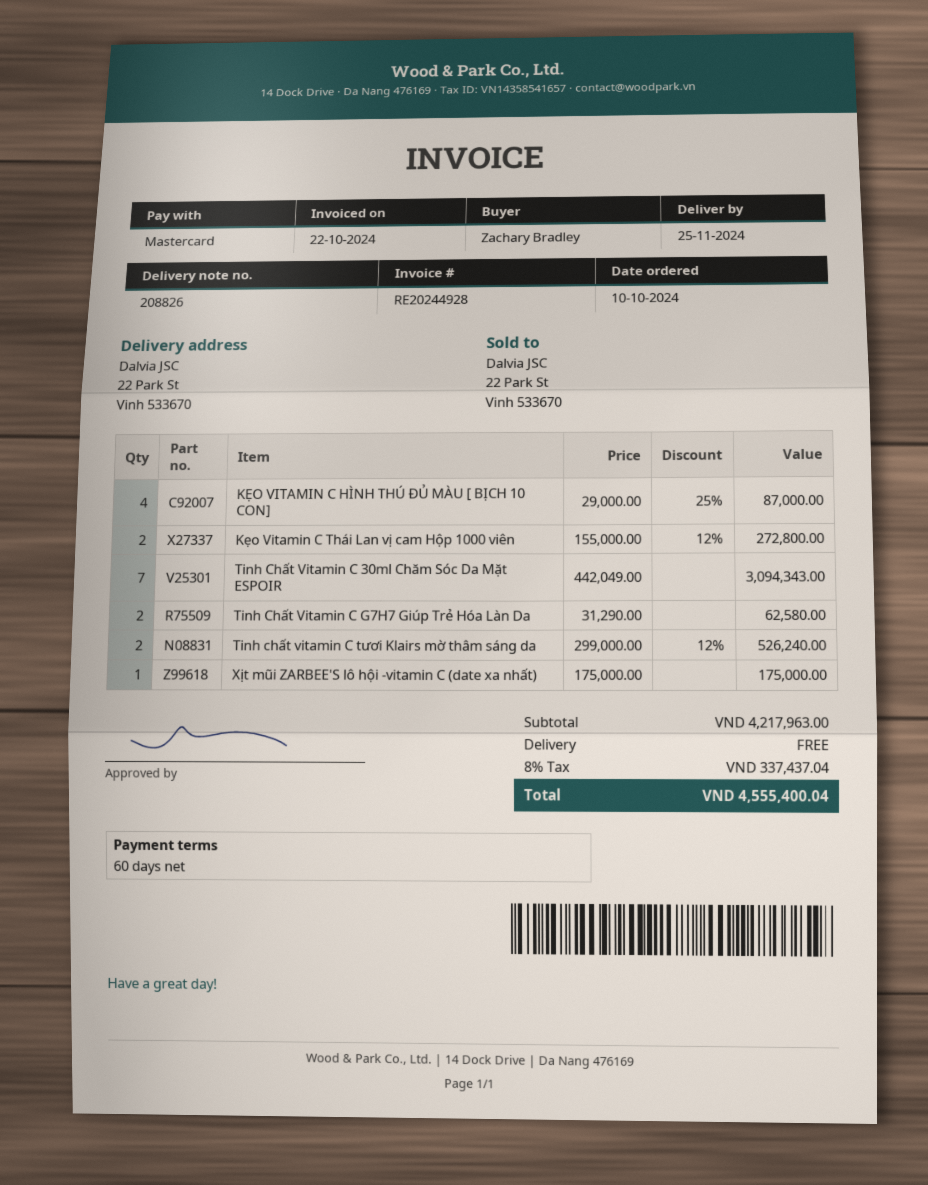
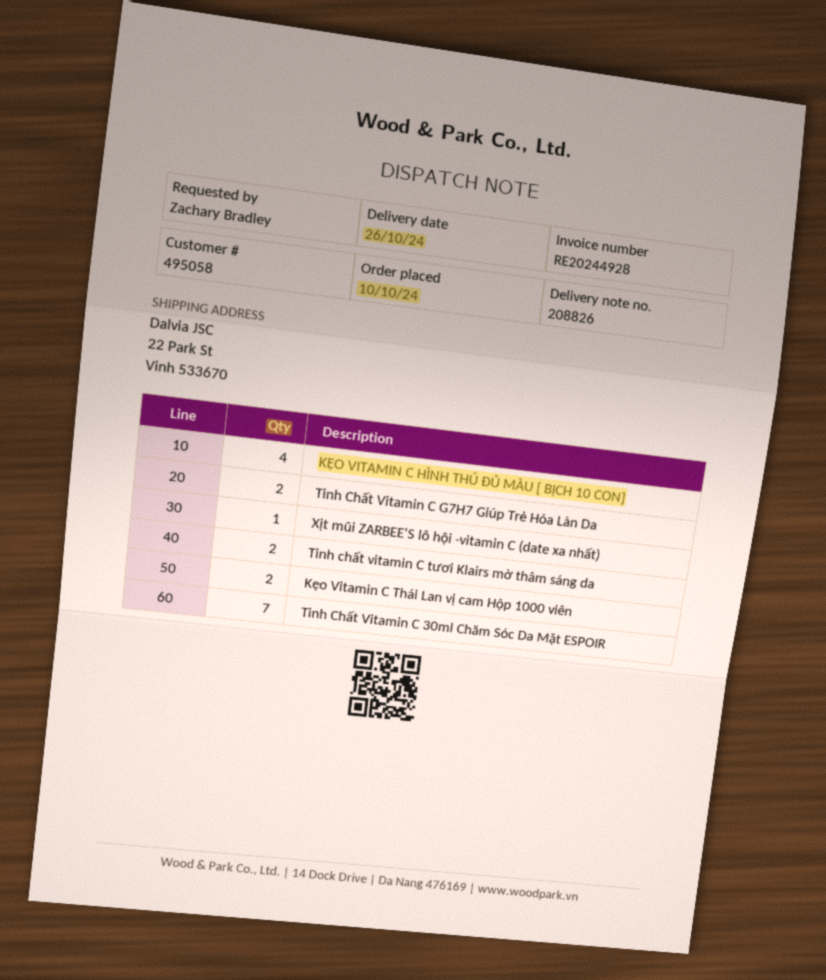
delivery date: 2024-11-25 -> 2024-10-26

